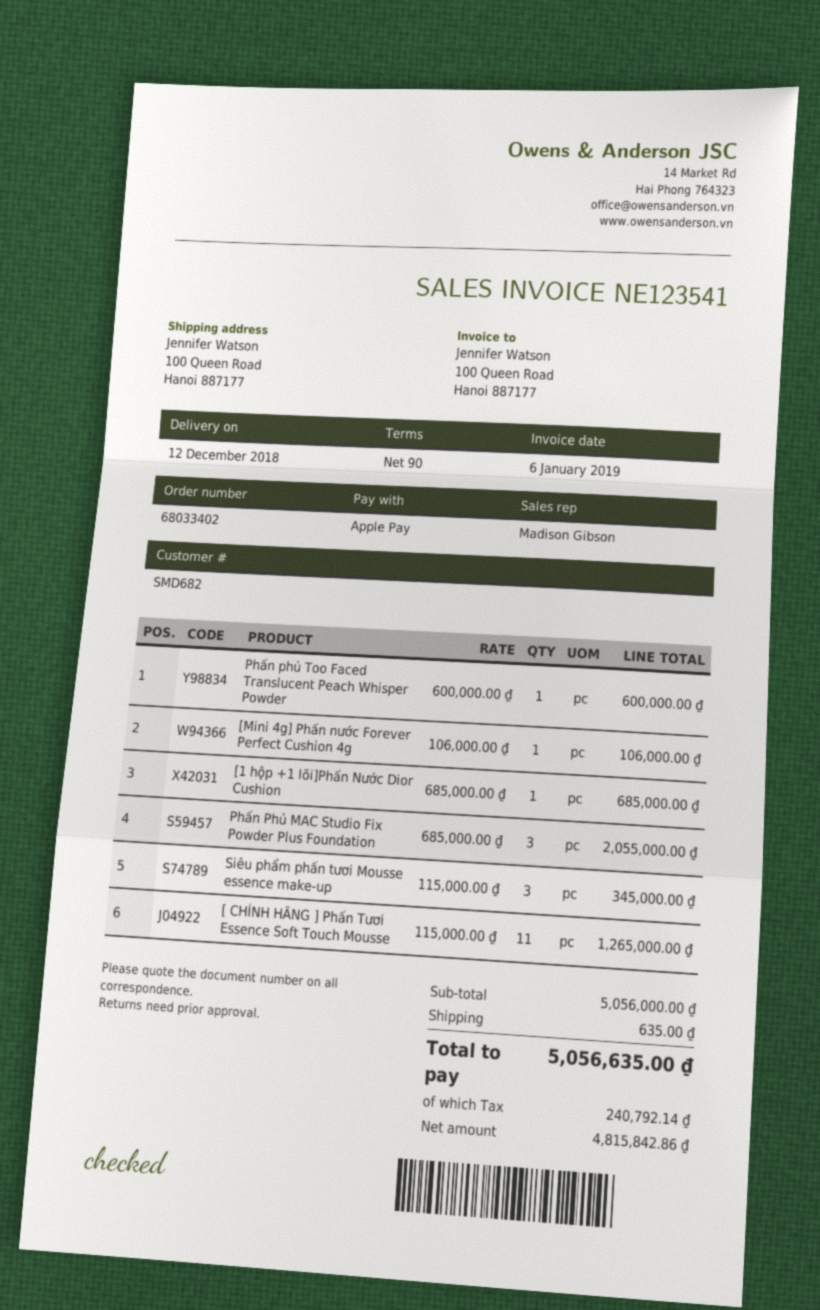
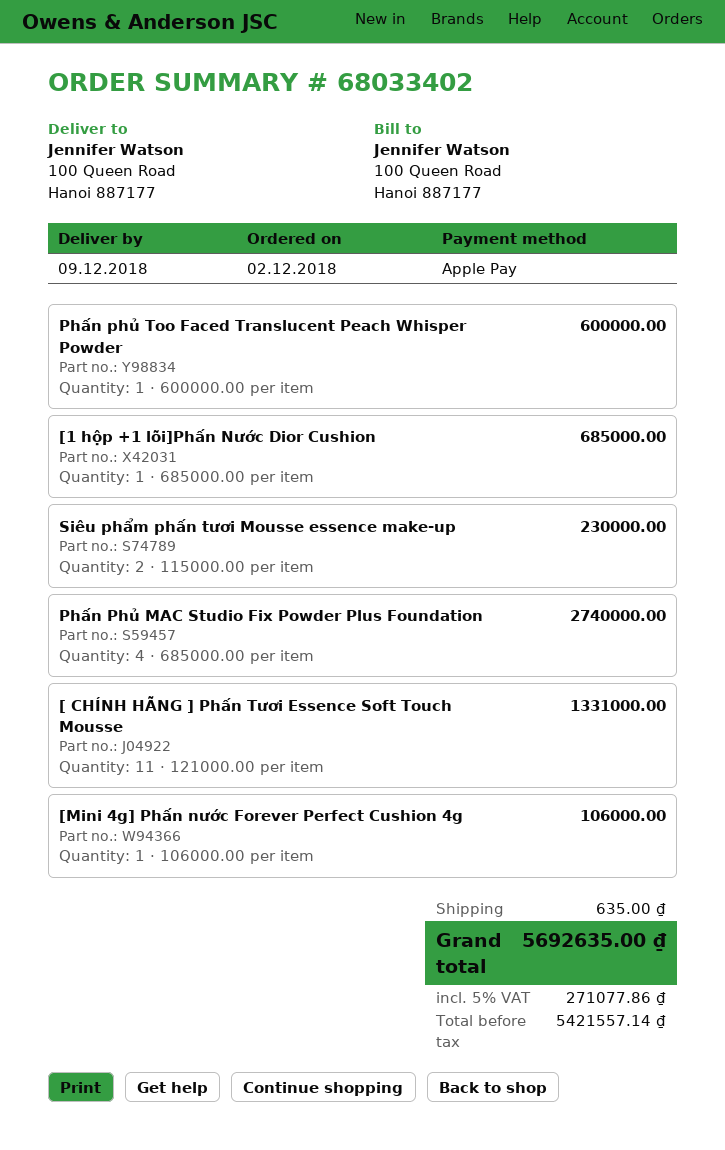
delivery date: 2018-12-12 -> 2018-12-09
Phấn Phủ MAC Studio Fix Powder Plus Foundation: 3 x 685000.00 = 2055000.00 -> 4 x 685000.00 = 2740000.00
Siêu phẩm phấn tươi Mousse essence make-up: 3 x 115000.00 = 345000.00 -> 2 x 115000.00 = 230000.00
[ CHÍNH HÃNG ] Phấn Tươi Essence Soft Touch Mousse: 11 x 115000.00 = 1265000.00 -> 11 x 121000.00 = 1331000.00
net: 4815842.86 -> 5421557.14
tax: 240792.14 -> 271077.86
total: 5056635.00 -> 5692635.00

